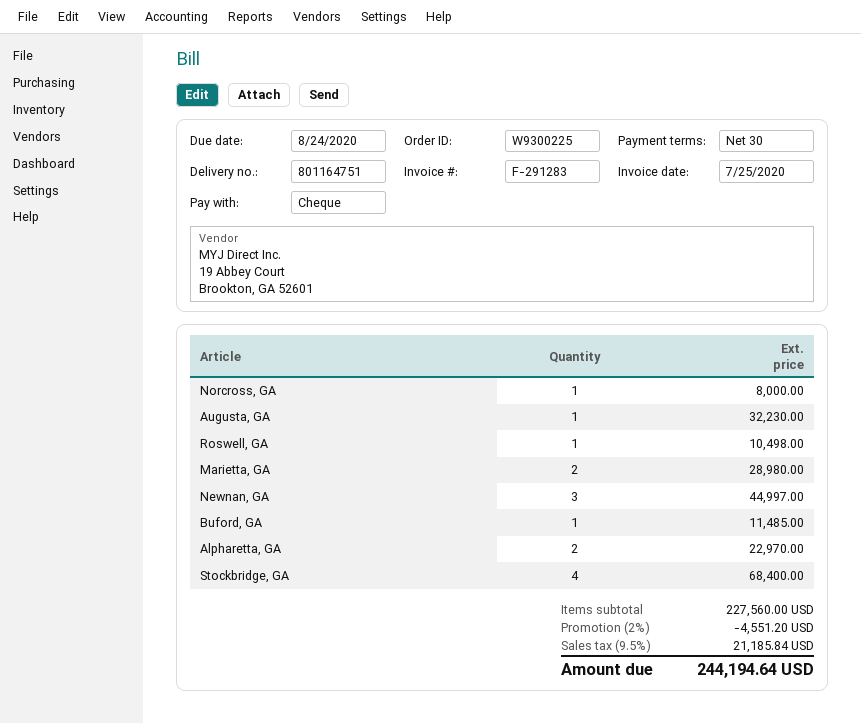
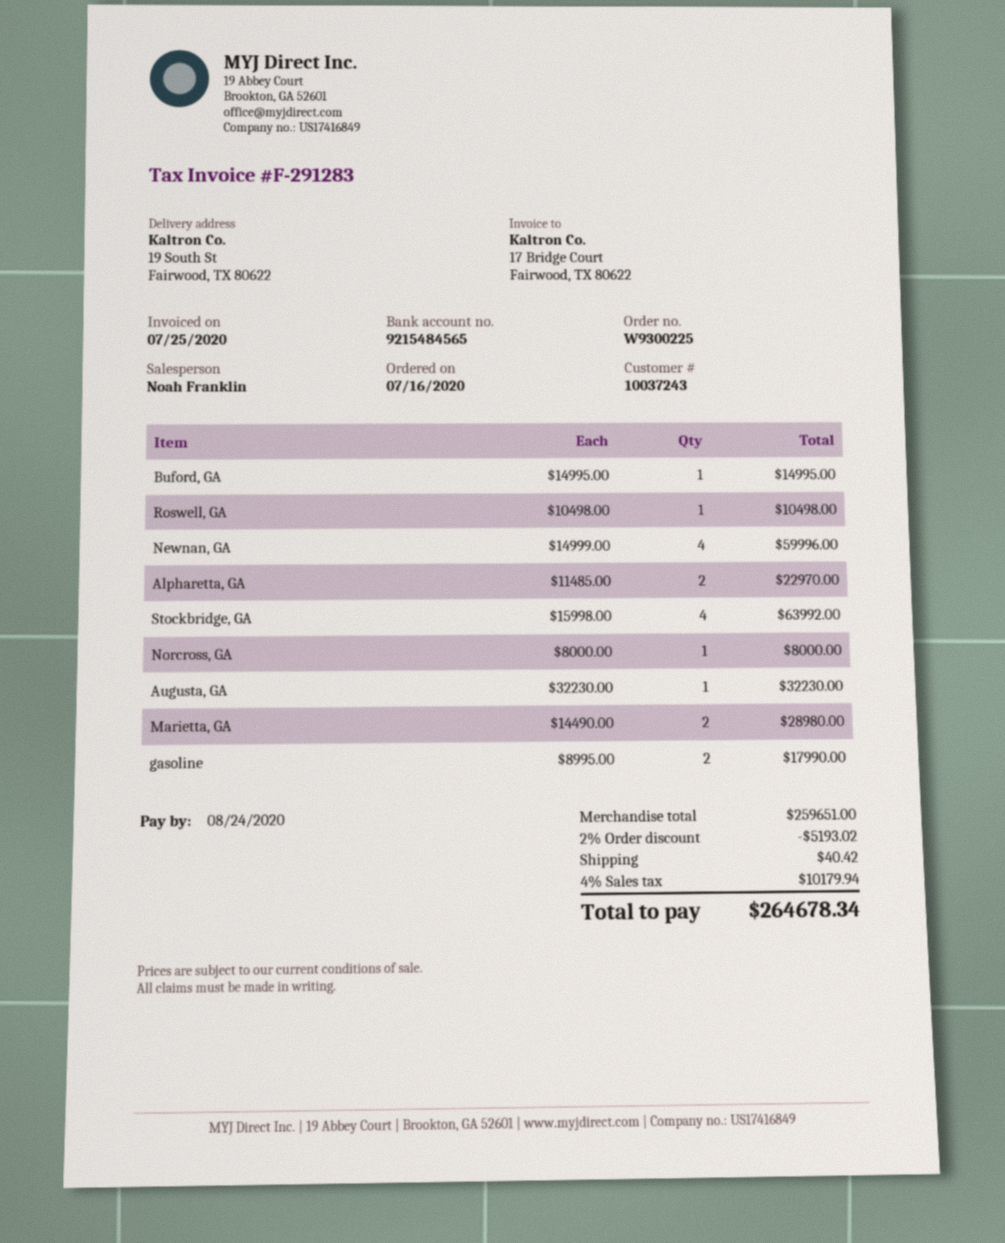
Newnan, GA: 3 for 44997.00 -> 4 for 59996.00
Buford, GA: 1 for 11485.00 -> 1 for 14995.00
Stockbridge, GA: 4 for 68400.00 -> 4 for 63992.00
gasoline: none -> 2 for 17990.00
subtotal: 227560.00 -> 259651.00
discount: 2% = 4551.20 -> 2% = 5193.02
shipping: none -> 40.42
tax: 9.5% = 21185.84 -> 4% = 10179.94
total: 244194.64 -> 264678.34

